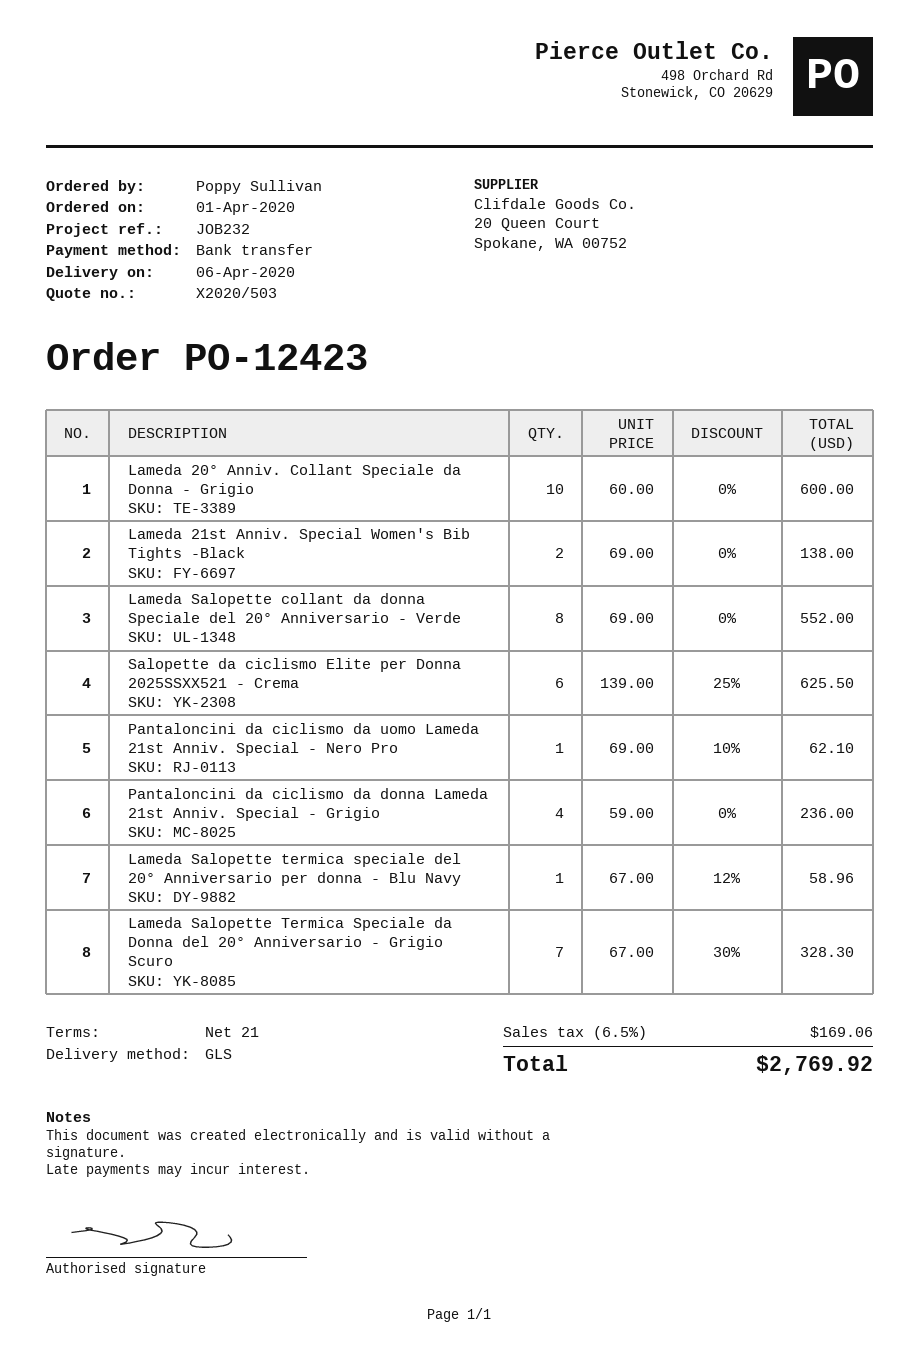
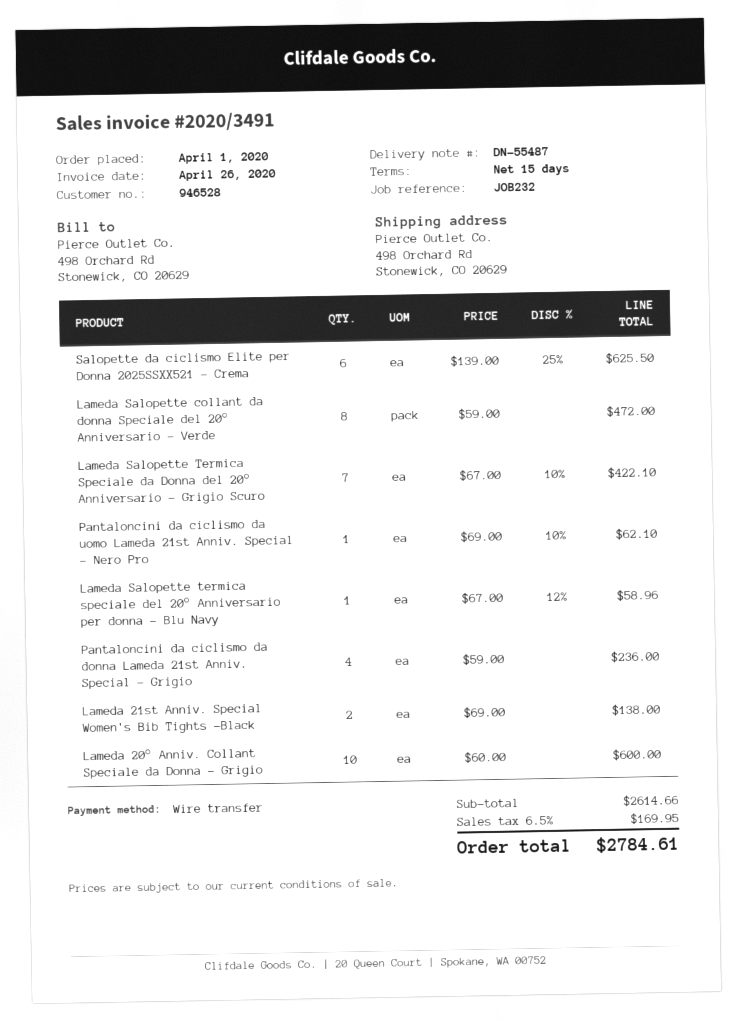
payment terms: 21 days -> 15 days
Lameda Salopette collant da donna Speciale del 20° Anniversario - Verde: 8 x 69.00 = 552.00 -> 8 x 59.00 = 472.00
Lameda Salopette Termica Speciale da Donna del 20° Anniversario - Grigio Scuro: 7 x 67.00 - 30% = 328.30 -> 7 x 67.00 - 10% = 422.10
tax: 6.5% = 169.06 -> 6.5% = 169.95
total: 2769.92 -> 2784.61

